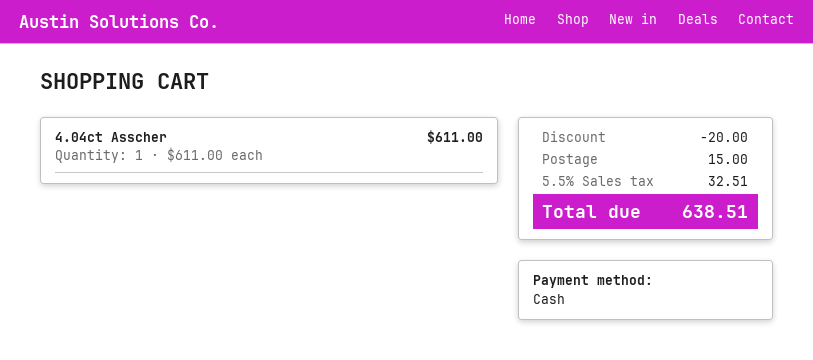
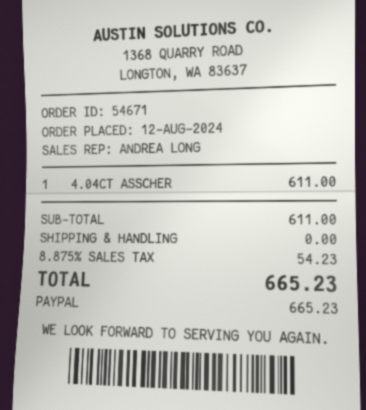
payment method: cash -> PayPal
discount: 20.00 -> none
shipping: 15.00 -> 0.00
tax: 5.5% = 32.51 -> 8.875% = 54.23
total: 638.51 -> 665.23

